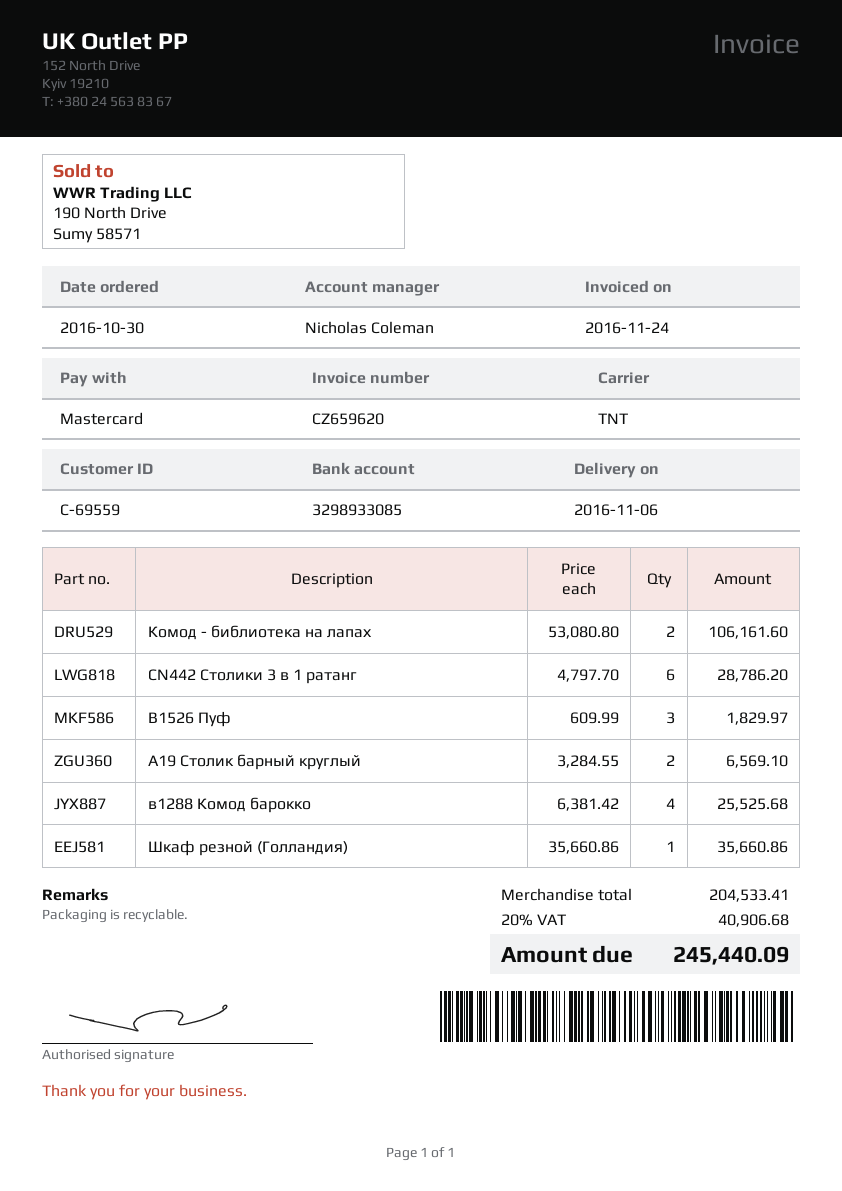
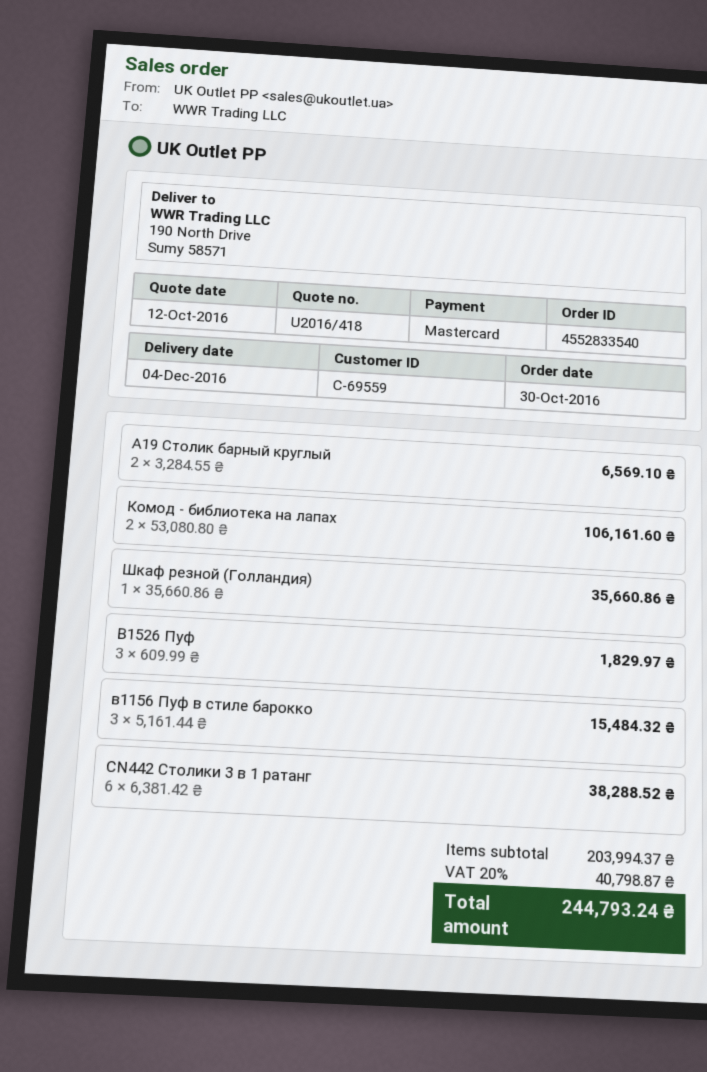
delivery date: 2016-11-06 -> 2016-12-04
CN442 Столики 3 в 1 ратанг: 6 x 4797.70 = 28786.20 -> 6 x 6381.42 = 38288.52
в1288 Комод барокко: 4 x 6381.42 = 25525.68 -> none
в1156 Пуф в стиле барокко: none -> 3 x 5161.44 = 15484.32
subtotal: 204533.41 -> 203994.37
tax: 20% = 40906.68 -> 20% = 40798.87
total: 245440.09 -> 244793.24

